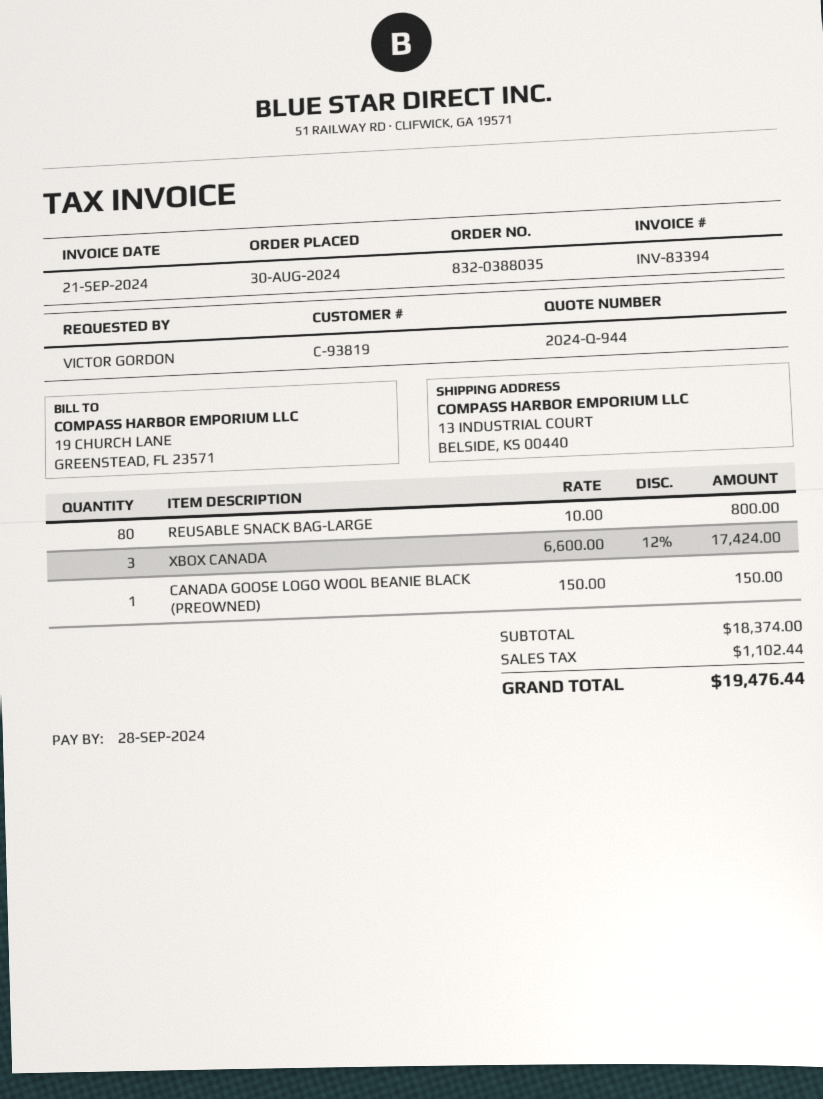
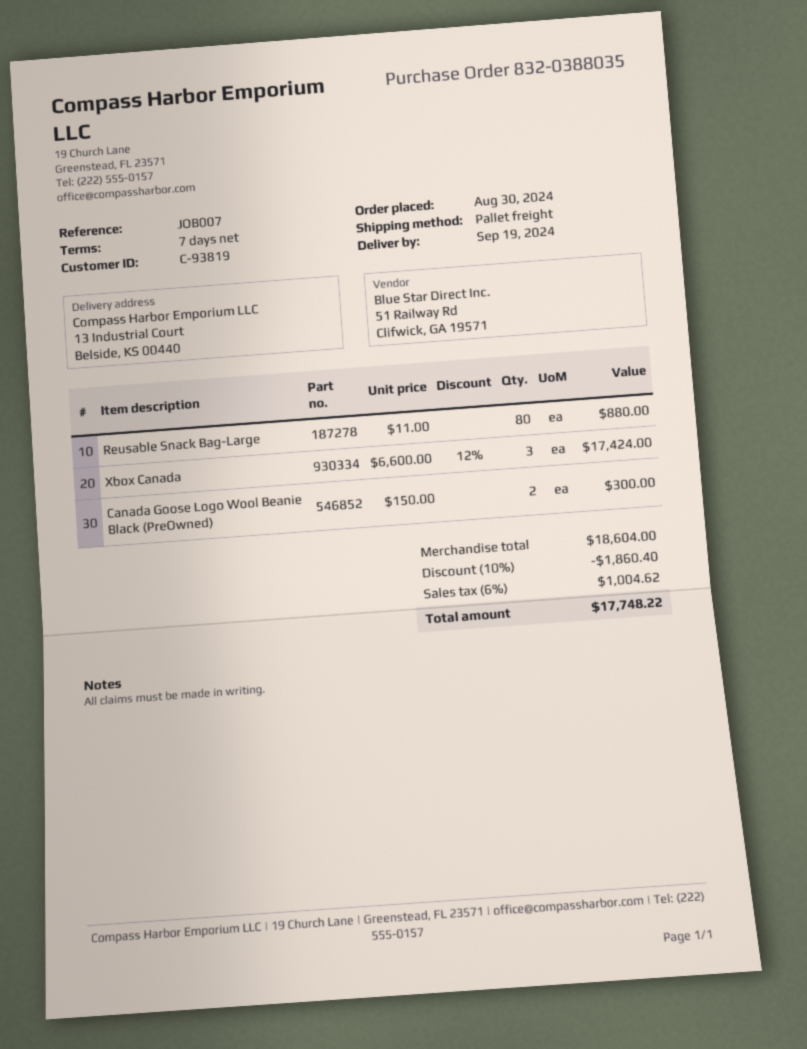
REUSABLE SNACK BAG-LARGE: 80 x 10.00 = 800.00 -> 80 x 11.00 = 880.00
CANADA GOOSE LOGO WOOL BEANIE BLACK (PREOWNED): 1 x 150.00 = 150.00 -> 2 x 150.00 = 300.00
subtotal: 18374.00 -> 18604.00
discount: none -> 10% = 1860.40
tax: 1102.44 -> 1004.62
total: 19476.44 -> 17748.22

